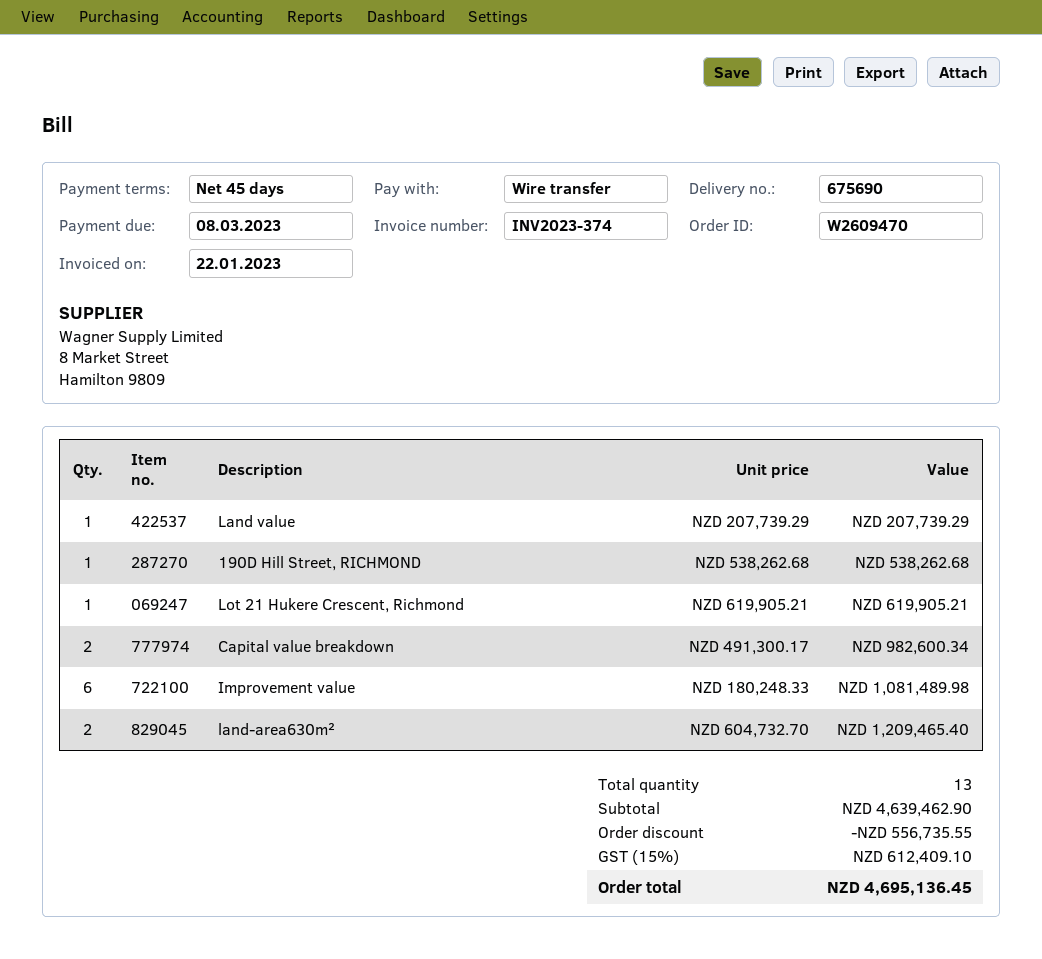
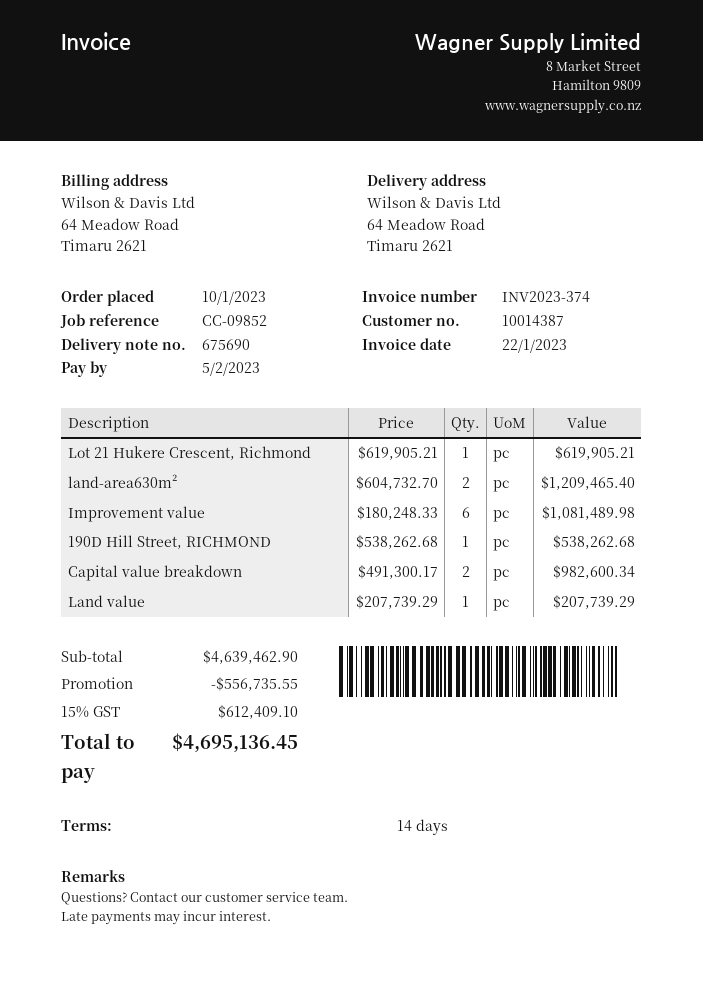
payment terms: 45 days -> 14 days
due date: 2023-03-08 -> 2023-02-05

